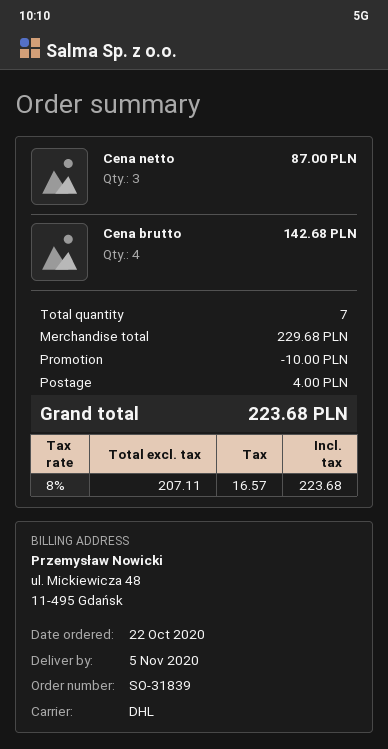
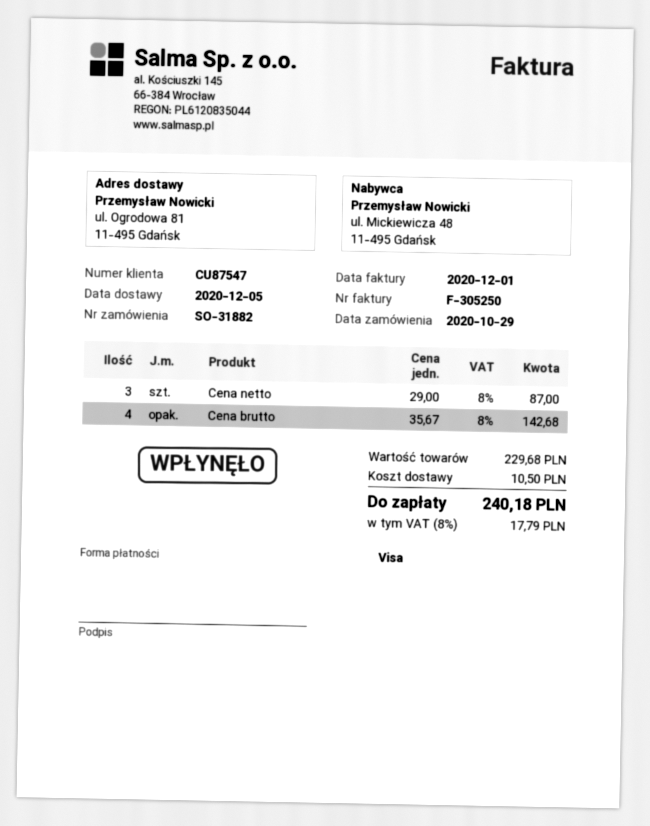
order number: SO-31839 -> SO-31882
order date: 2020-10-22 -> 2020-10-29
delivery date: 2020-11-05 -> 2020-12-05
discount: 10.00 -> none
shipping: 4.00 -> 10.50
tax: 8% = 16.57 -> 8% = 17.79
total: 223.68 -> 240.18

